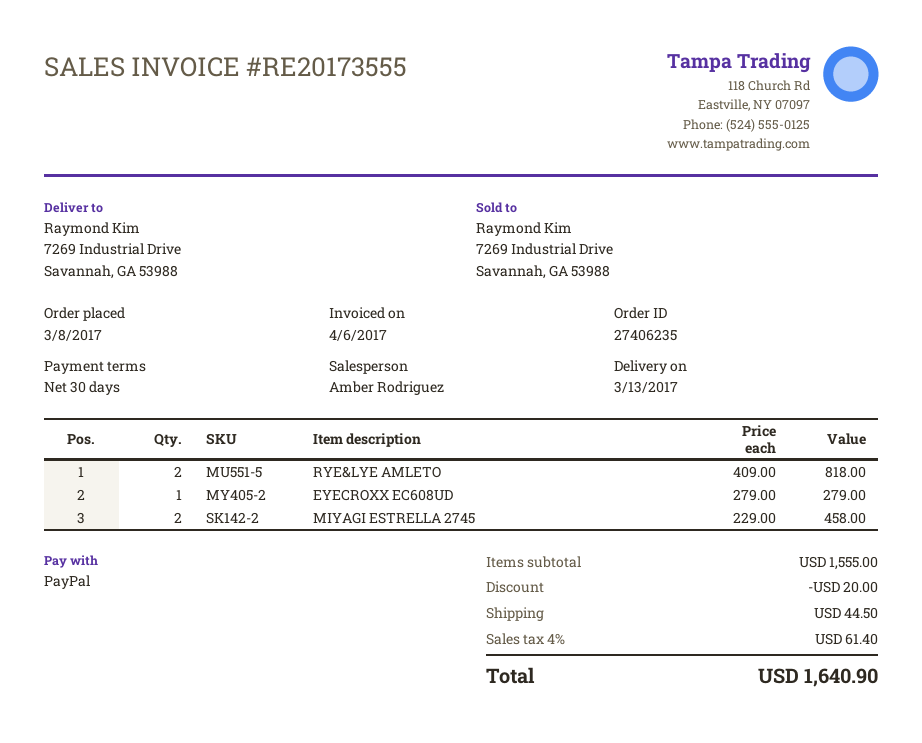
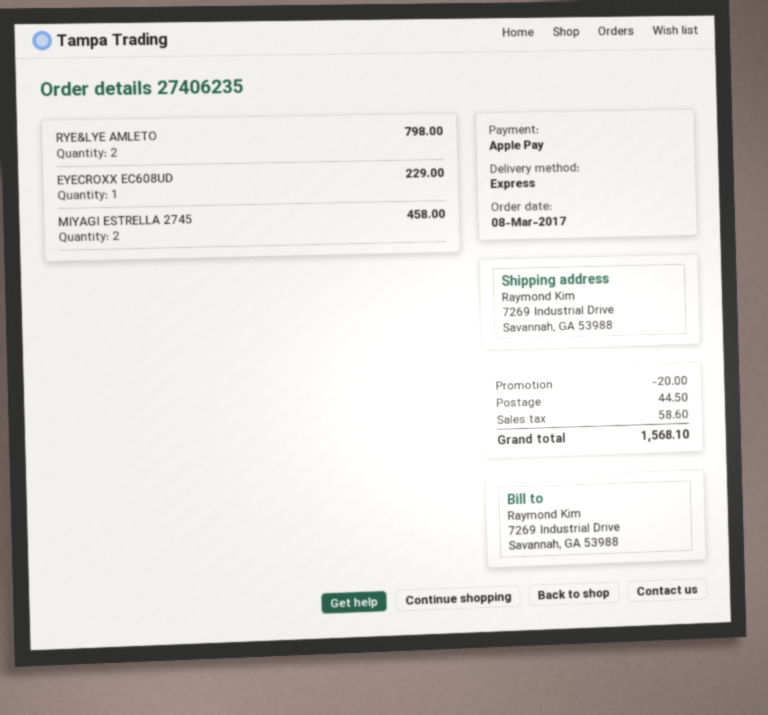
payment method: PayPal -> Apple Pay
RYE&LYE AMLETO: 2 for 818.00 -> 2 for 798.00
EYECROXX EC608UD: 1 for 279.00 -> 1 for 229.00
tax: 61.40 -> 58.60
total: 1640.90 -> 1568.10

